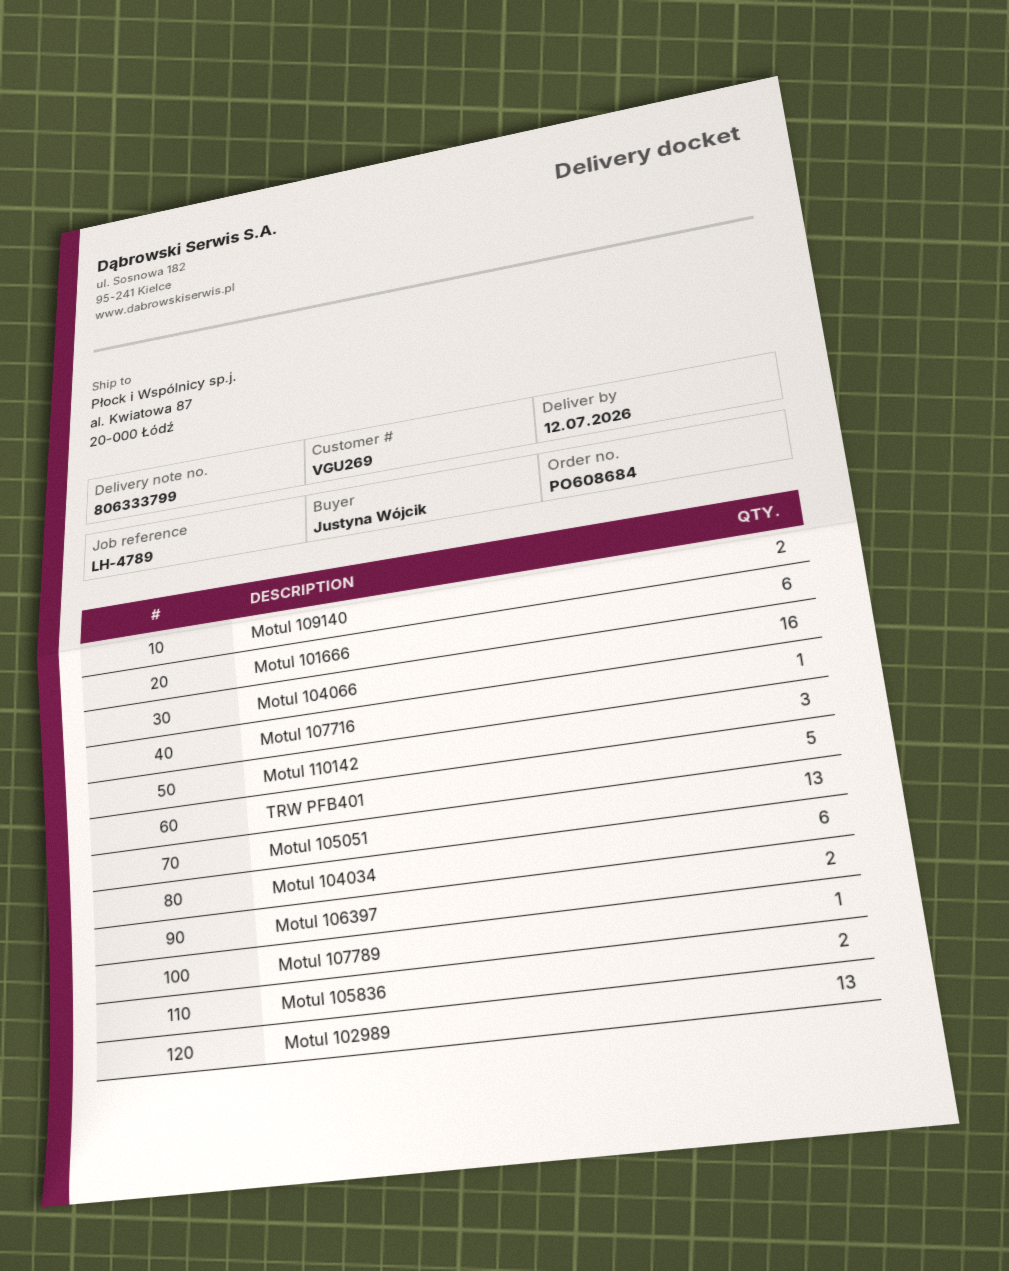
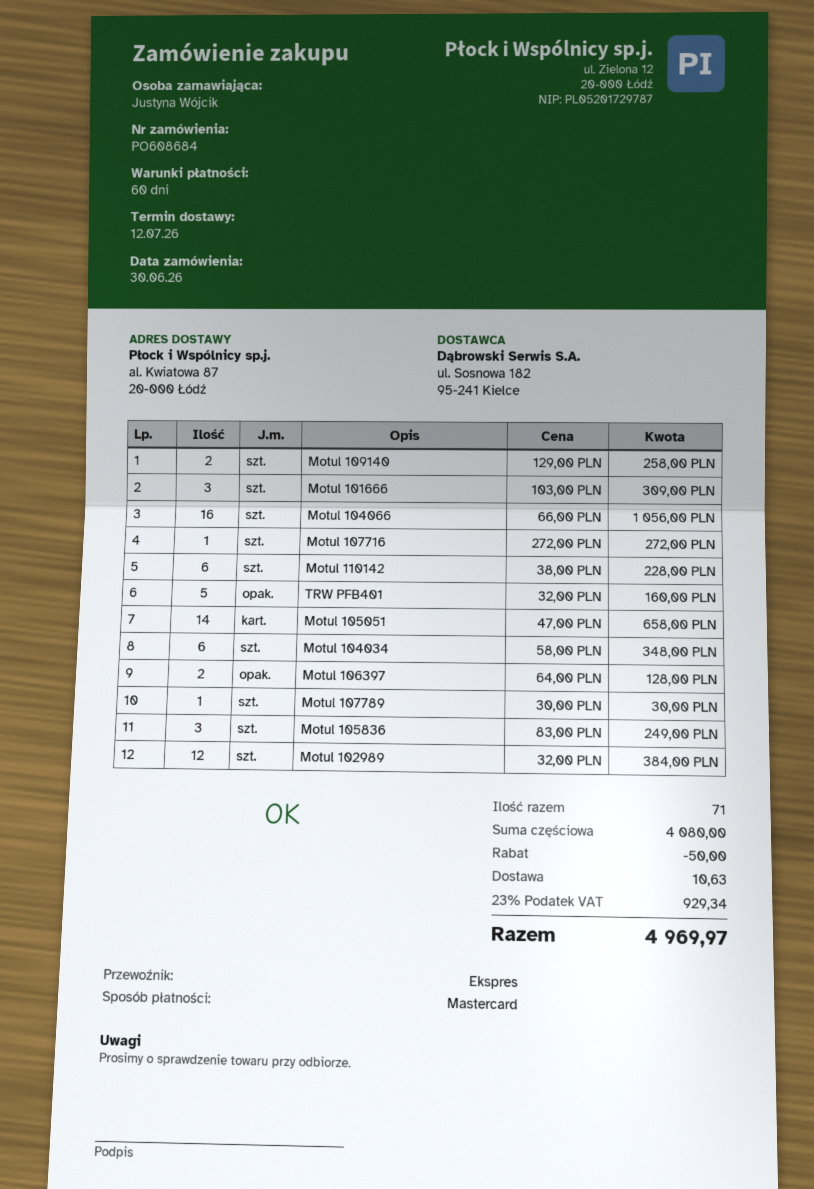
Motul 101666: 6 -> 3
Motul 110142: 3 -> 6
Motul 105051: 13 -> 14
Motul 105836: 2 -> 3
Motul 102989: 13 -> 12

